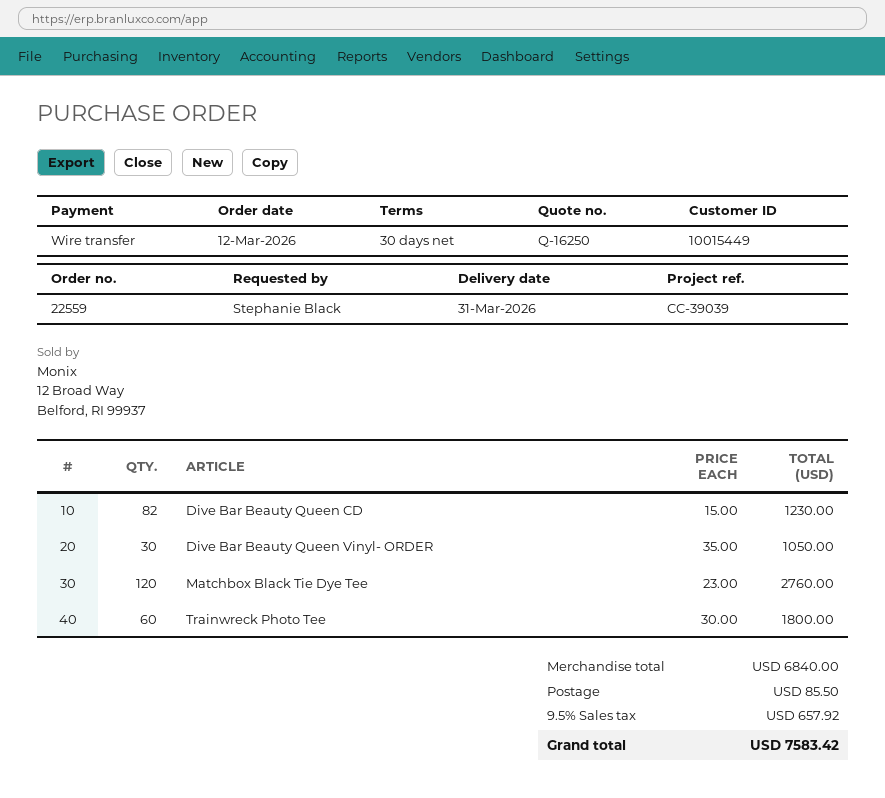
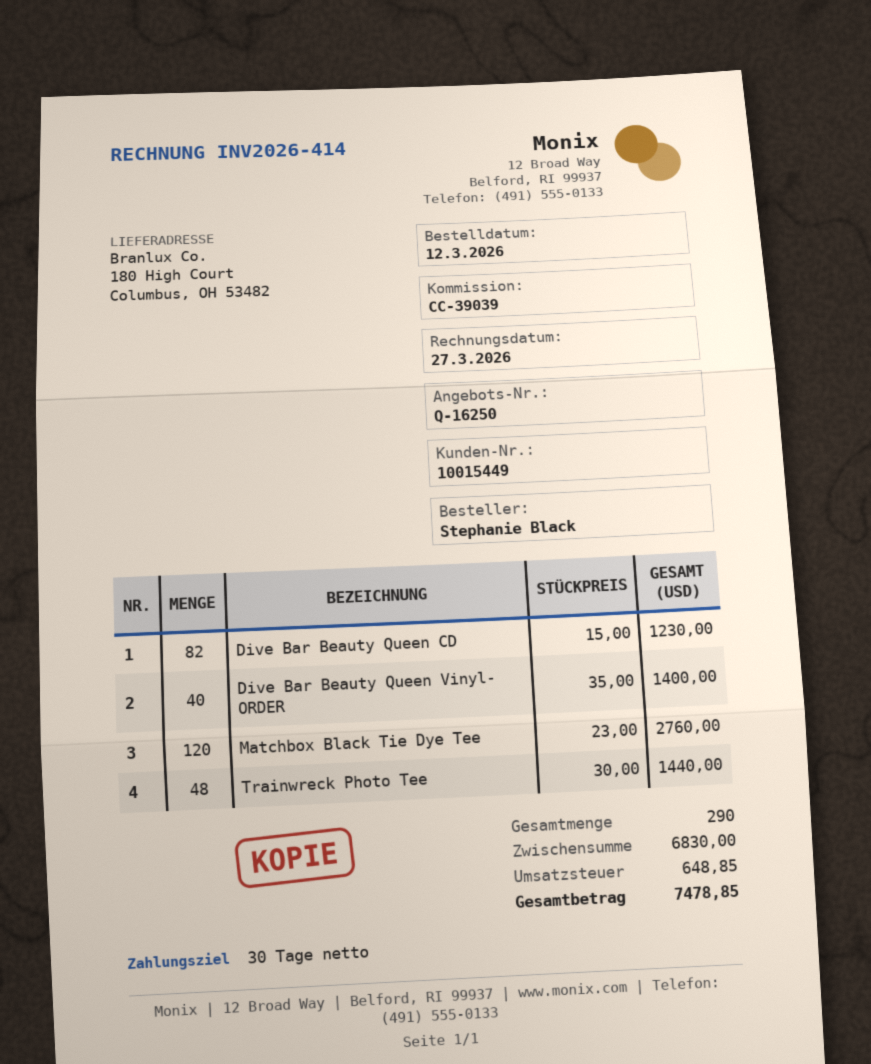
Dive Bar Beauty Queen Vinyl- ORDER: 30 x 35.00 = 1050.00 -> 40 x 35.00 = 1400.00
Trainwreck Photo Tee: 60 x 30.00 = 1800.00 -> 48 x 30.00 = 1440.00
subtotal: 6840.00 -> 6830.00
shipping: 85.50 -> none
tax: 657.92 -> 648.85
total: 7583.42 -> 7478.85

